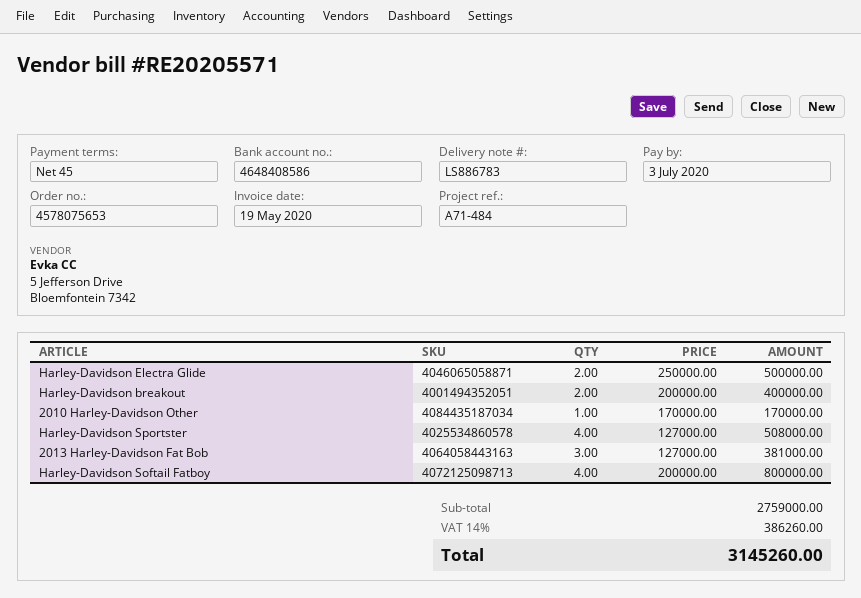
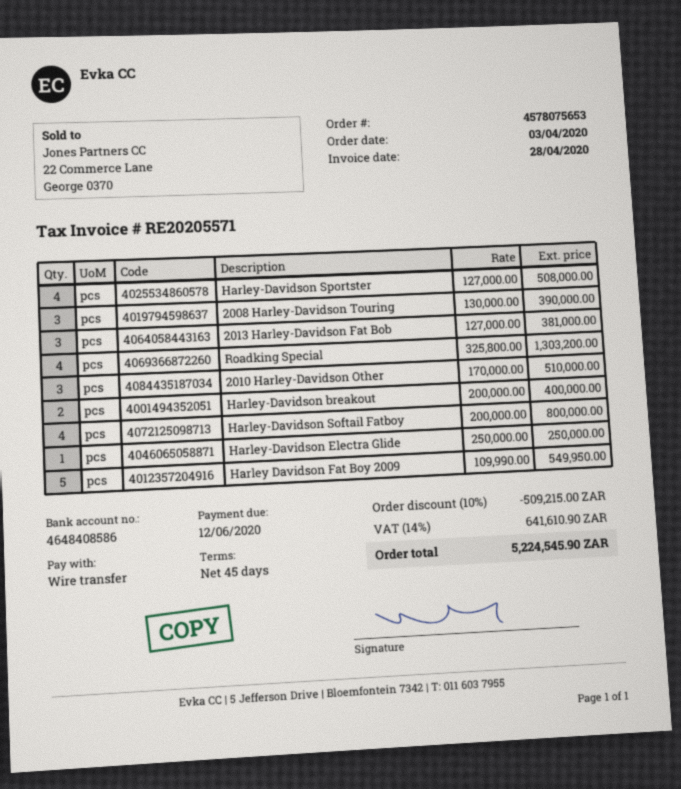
invoice date: 2020-05-19 -> 2020-04-28
due date: 2020-07-03 -> 2020-06-12
Harley-Davidson Electra Glide: 2 x 250000.00 = 500000.00 -> 1 x 250000.00 = 250000.00
2010 Harley-Davidson Other: 1 x 170000.00 = 170000.00 -> 3 x 170000.00 = 510000.00
2008 Harley-Davidson Touring: none -> 3 x 130000.00 = 390000.00
Roadking Special: none -> 4 x 325800.00 = 1303200.00
Harley Davidson Fat Boy 2009: none -> 5 x 109990.00 = 549950.00
discount: none -> 10% = 509215.00
tax: 14% = 386260.00 -> 14% = 641610.90
total: 3145260.00 -> 5224545.90

